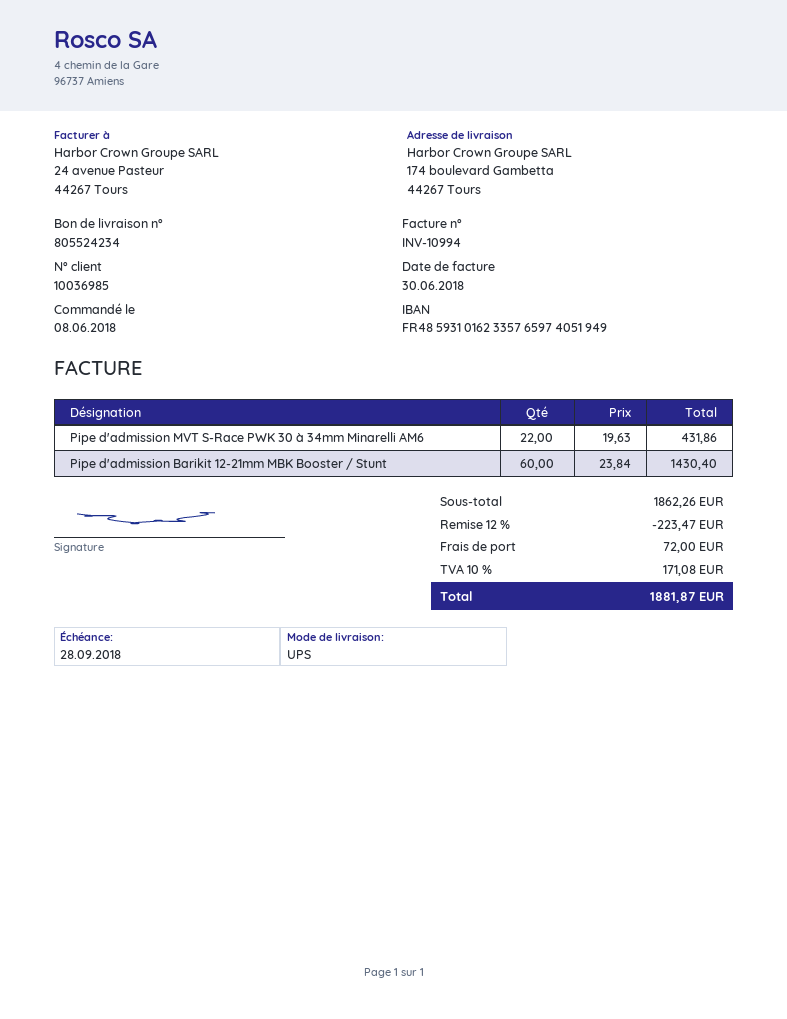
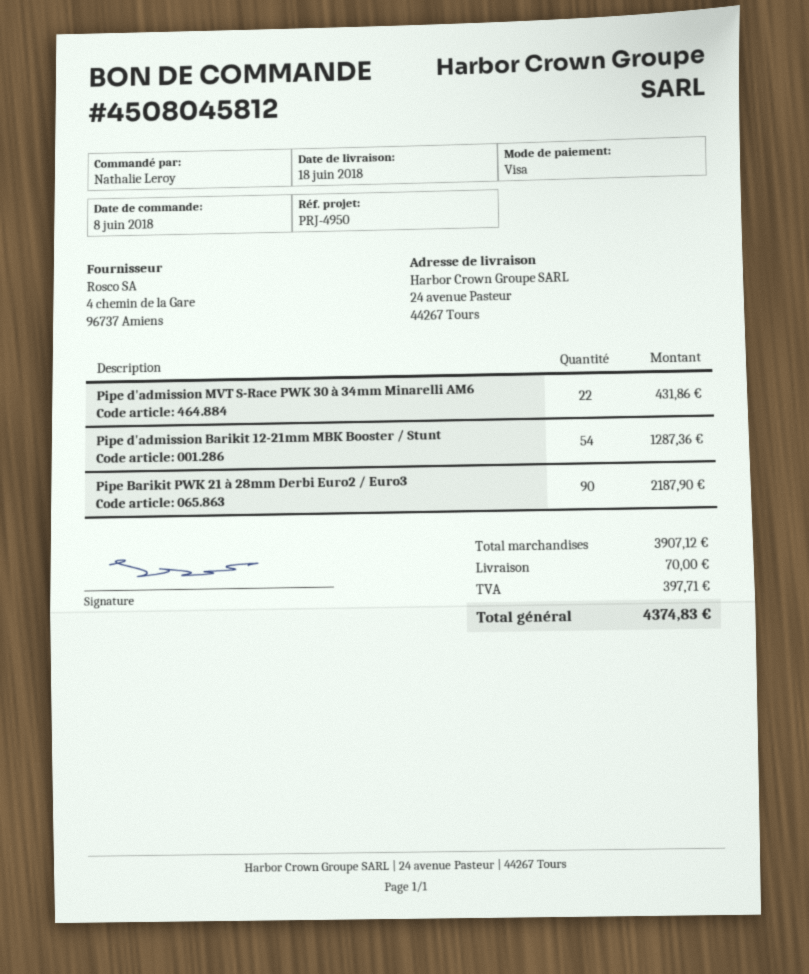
ship to: 174 boulevard Gambetta, 44267 Tours -> 24 avenue Pasteur, 44267 Tours
Pipe d'admission Barikit 12-21mm MBK Booster / Stunt: 60 for 1430.40 -> 54 for 1287.36
Pipe Barikit PWK 21 à 28mm Derbi Euro2 / Euro3: none -> 90 for 2187.90
subtotal: 1862.26 -> 3907.12
discount: 12% = 223.47 -> none
shipping: 72.00 -> 70.00
tax: 171.08 -> 397.71
total: 1881.87 -> 4374.83

